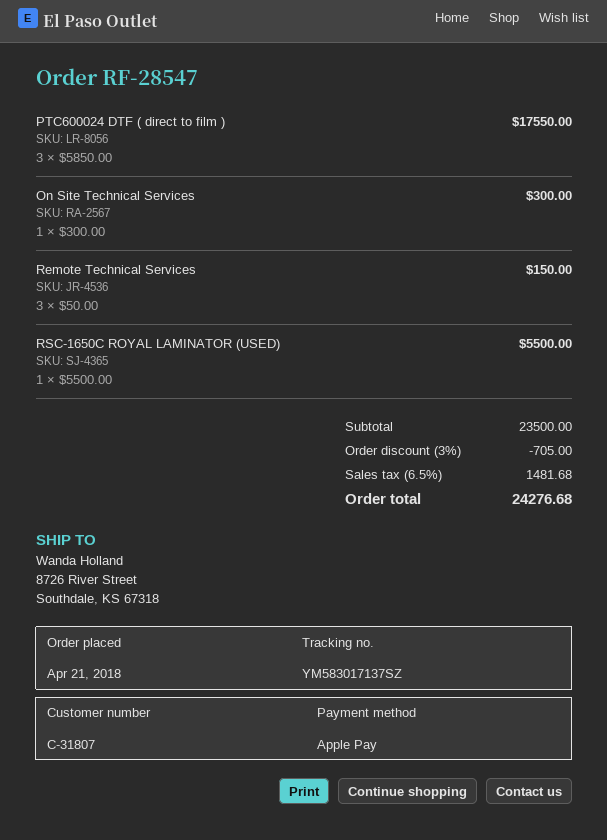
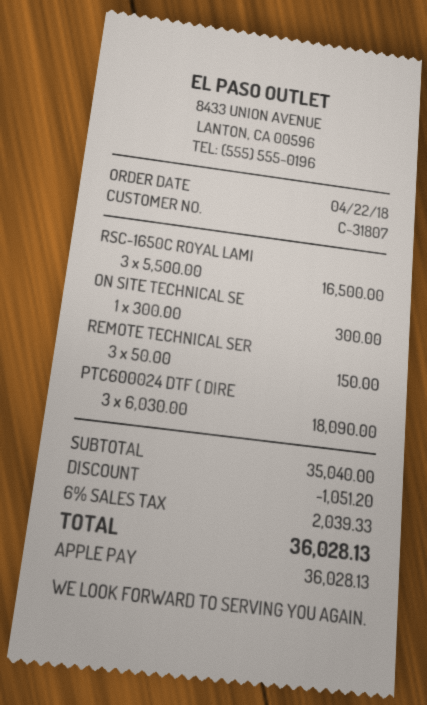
order date: 2018-04-21 -> 2018-04-22
PTC600024 DTF ( direct to film ): 3 x 5850.00 = 17550.00 -> 3 x 6030.00 = 18090.00
RSC-1650C ROYAL LAMINATOR (USED): 1 x 5500.00 = 5500.00 -> 3 x 5500.00 = 16500.00
subtotal: 23500.00 -> 35040.00
discount: 705.00 -> 1051.20
tax: 6.5% = 1481.68 -> 6% = 2039.33
total: 24276.68 -> 36028.13

